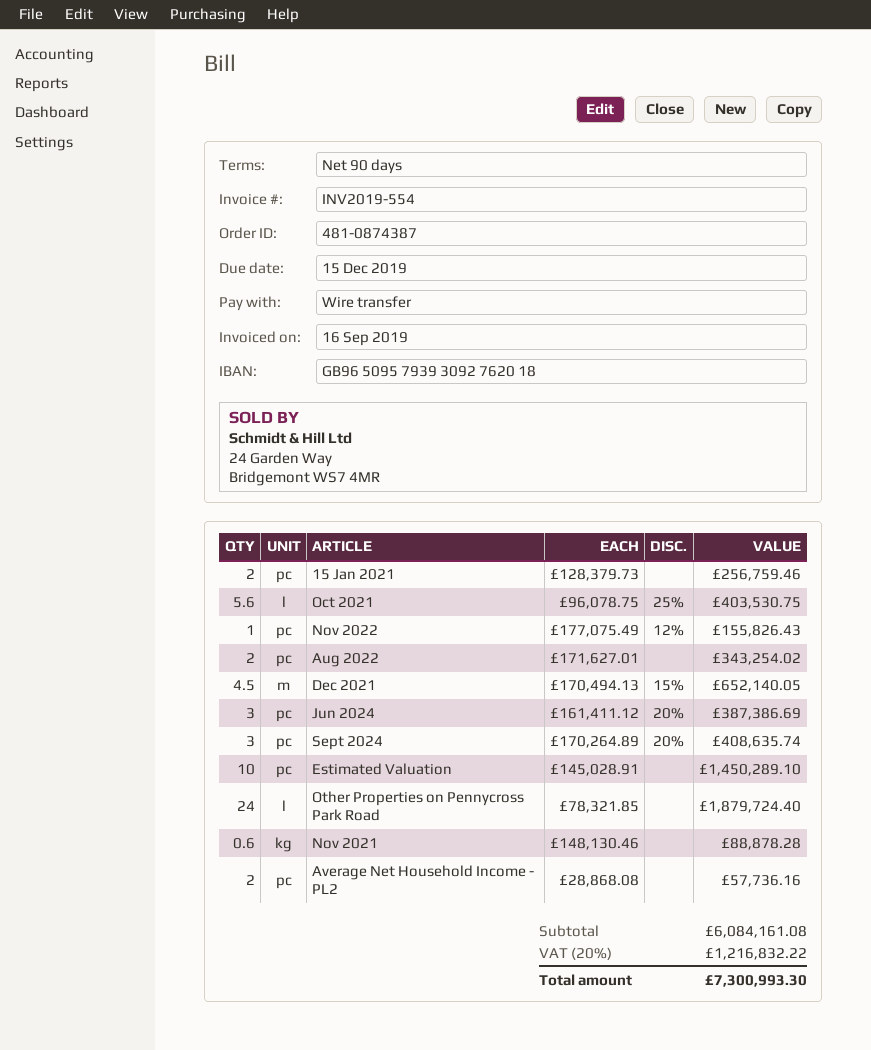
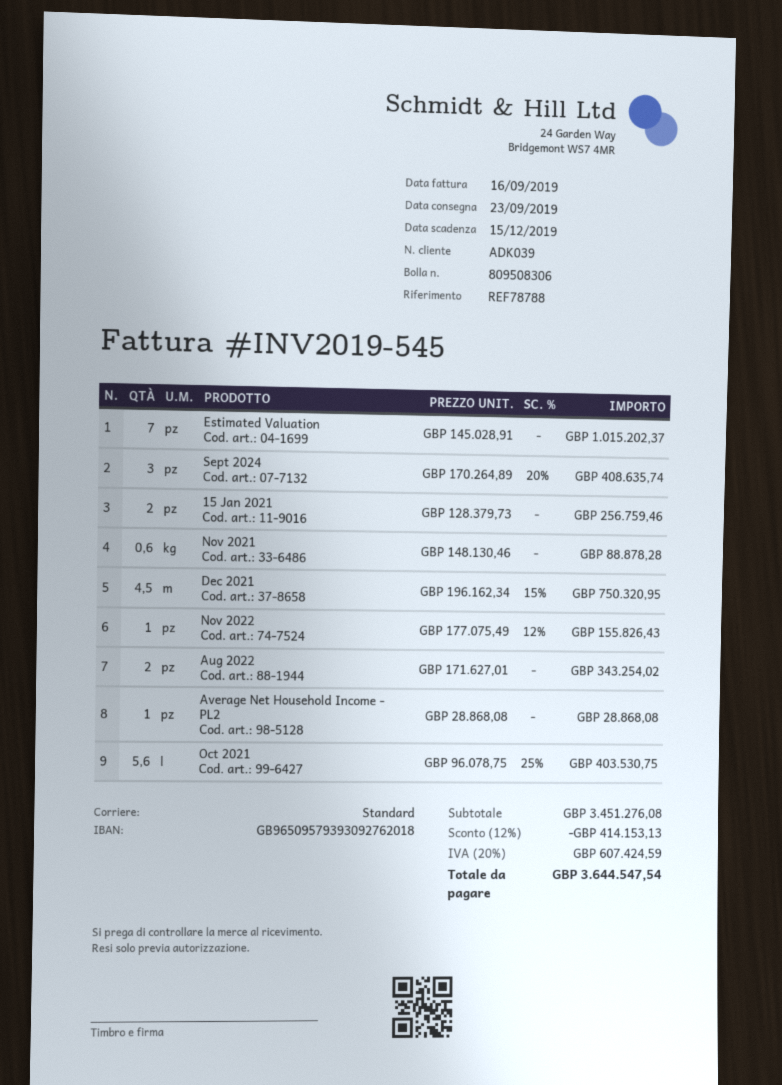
invoice number: INV2019-554 -> INV2019-545
Dec 2021: 4.5 x 170494.13 - 15% = 652140.05 -> 4.5 x 196162.34 - 15% = 750320.95
Jun 2024: 3 x 161411.12 - 20% = 387386.69 -> none
Estimated Valuation: 10 x 145028.91 = 1450289.10 -> 7 x 145028.91 = 1015202.37
Other Properties on Pennycross Park Road: 24 x 78321.85 = 1879724.40 -> none
Average Net Household Income - PL2: 2 x 28868.08 = 57736.16 -> 1 x 28868.08 = 28868.08
subtotal: 6084161.08 -> 3451276.08
discount: none -> 12% = 414153.13
tax: 20% = 1216832.22 -> 20% = 607424.59
total: 7300993.30 -> 3644547.54

